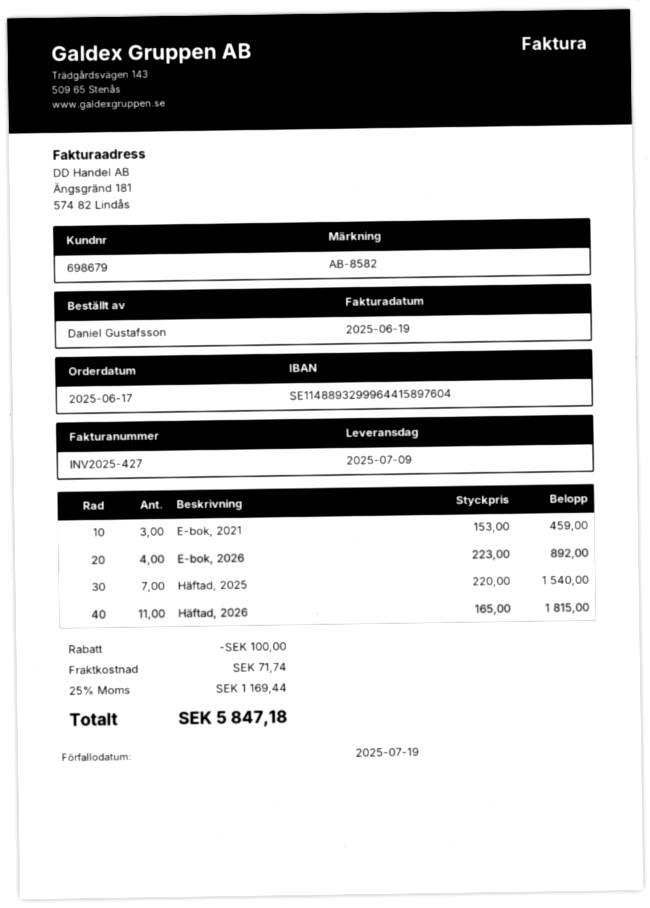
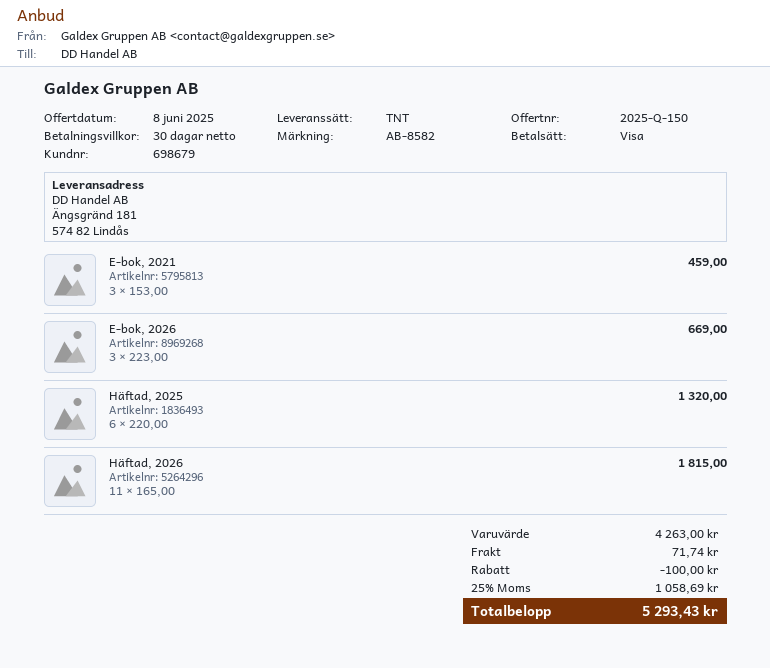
E-bok, 2026: 4 x 223.00 = 892.00 -> 3 x 223.00 = 669.00
Häftad, 2025: 7 x 220.00 = 1540.00 -> 6 x 220.00 = 1320.00
tax: 25% = 1169.44 -> 25% = 1058.69
total: 5847.18 -> 5293.43

